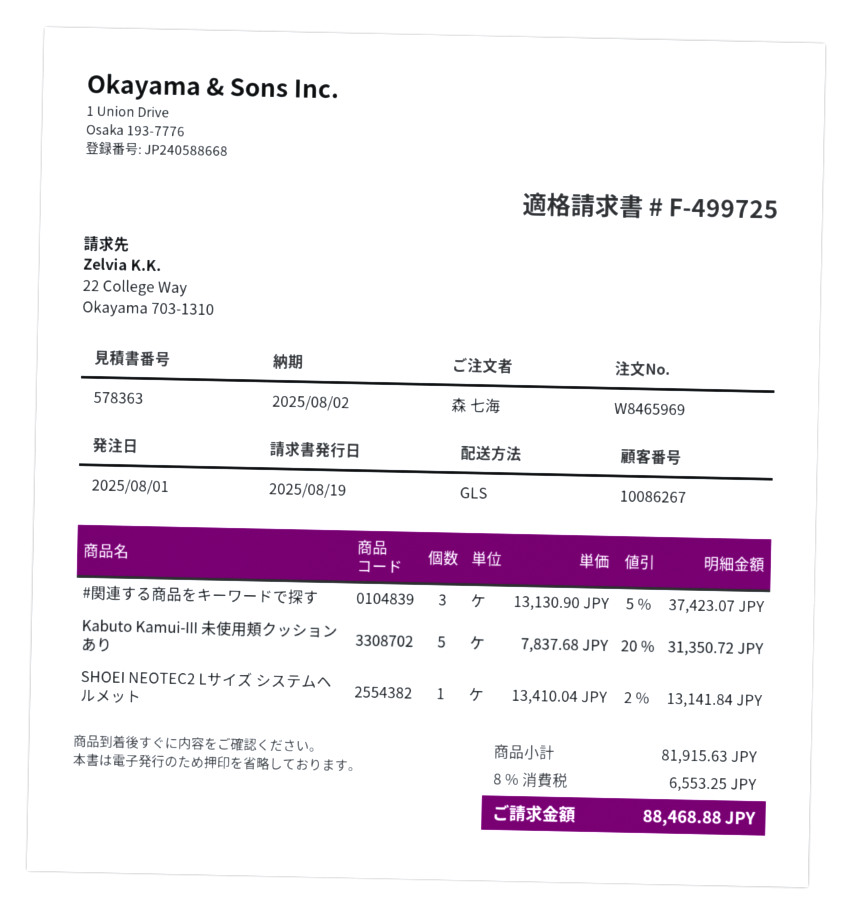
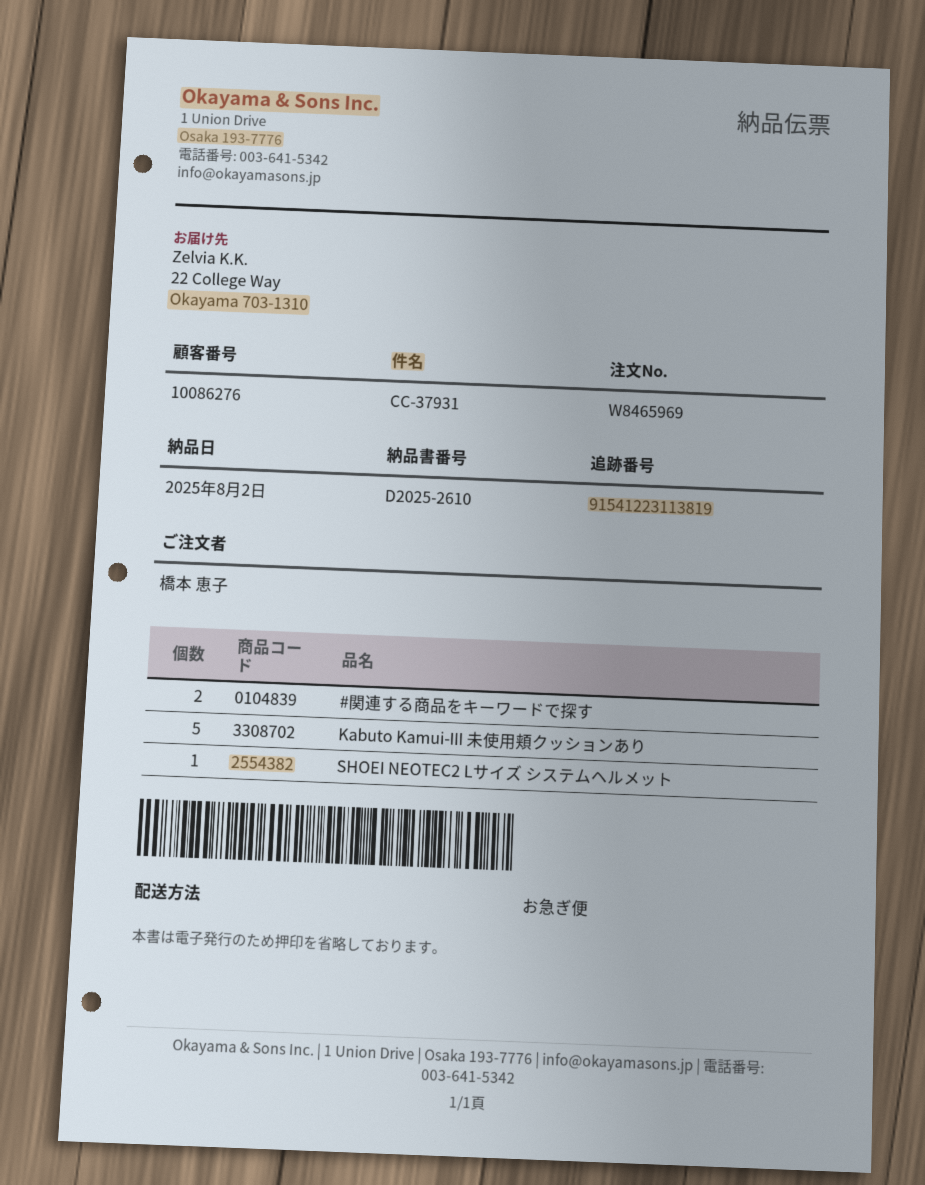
customer number: 10086267 -> 10086276
ordered by: 森 七海 -> 橋本 恵子
shipping method: GLS -> express
#関連する商品をキーワードで探す: 3 -> 2

